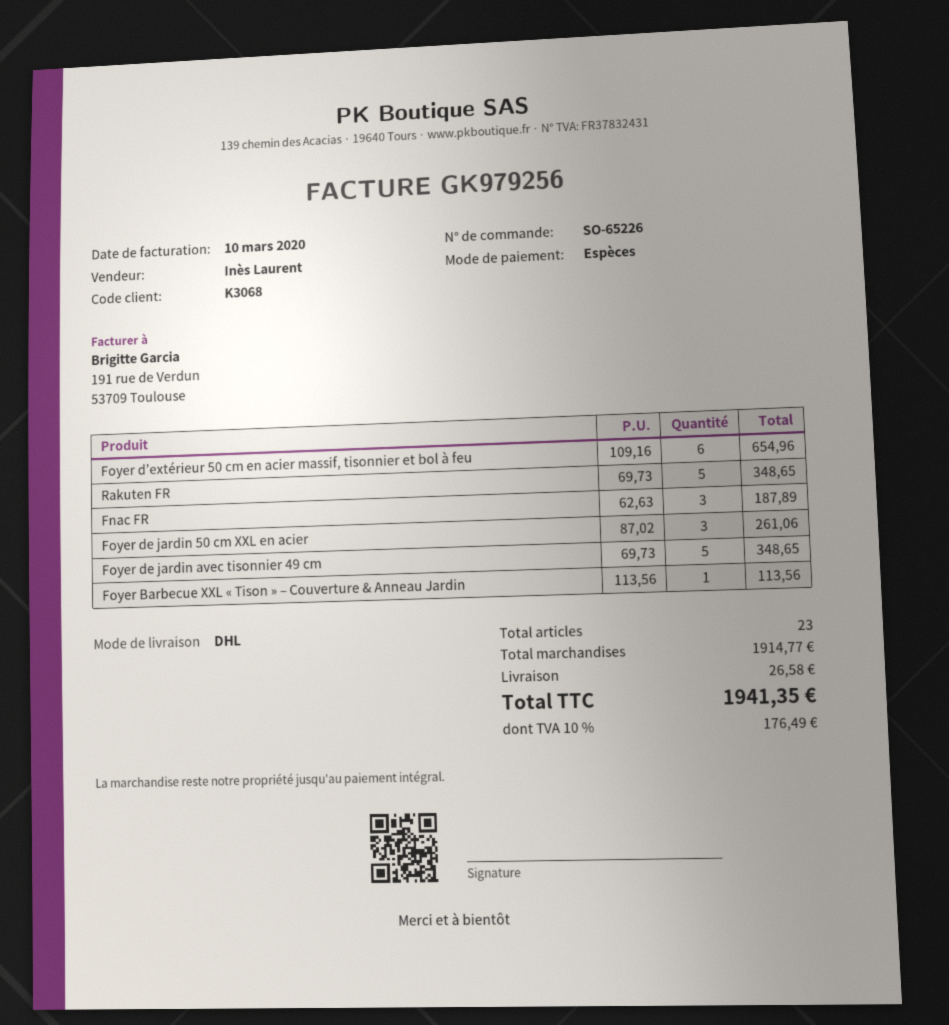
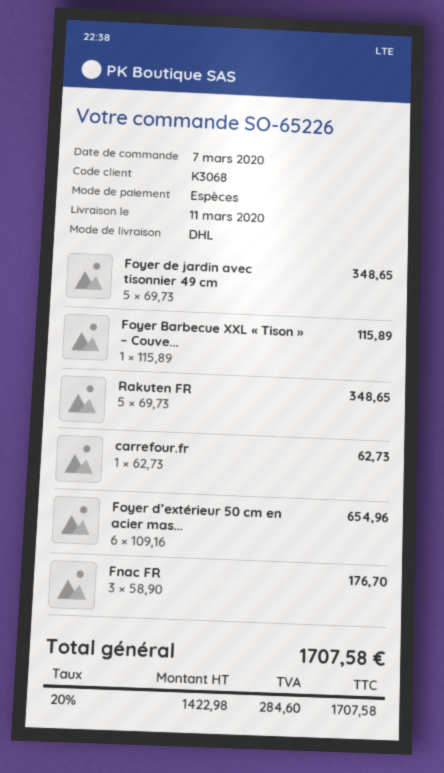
Fnac FR: 3 x 62.63 = 187.89 -> 3 x 58.90 = 176.70
Foyer de jardin 50 cm XXL en acier: 3 x 87.02 = 261.06 -> none
Foyer Barbecue XXL « Tison » – Couverture & Anneau Jardin: 1 x 113.56 = 113.56 -> 1 x 115.89 = 115.89
carrefour.fr: none -> 1 x 62.73 = 62.73
shipping: 26.58 -> none
tax: 10% = 176.49 -> 20% = 284.60
total: 1941.35 -> 1707.58

